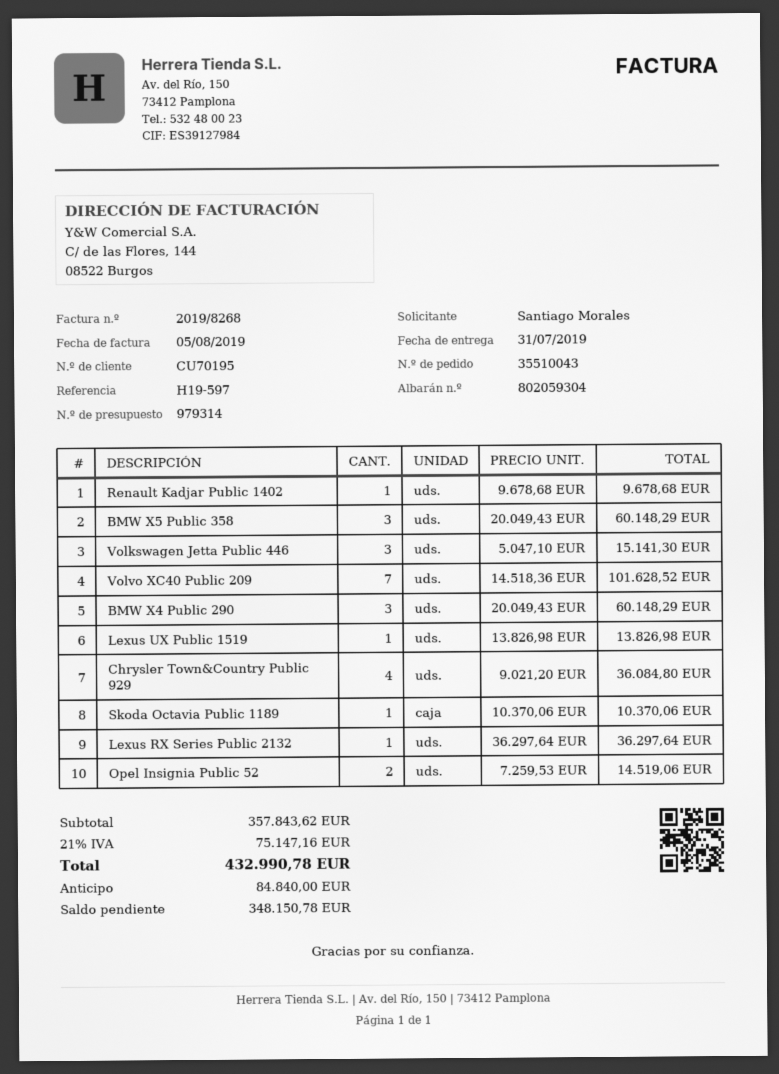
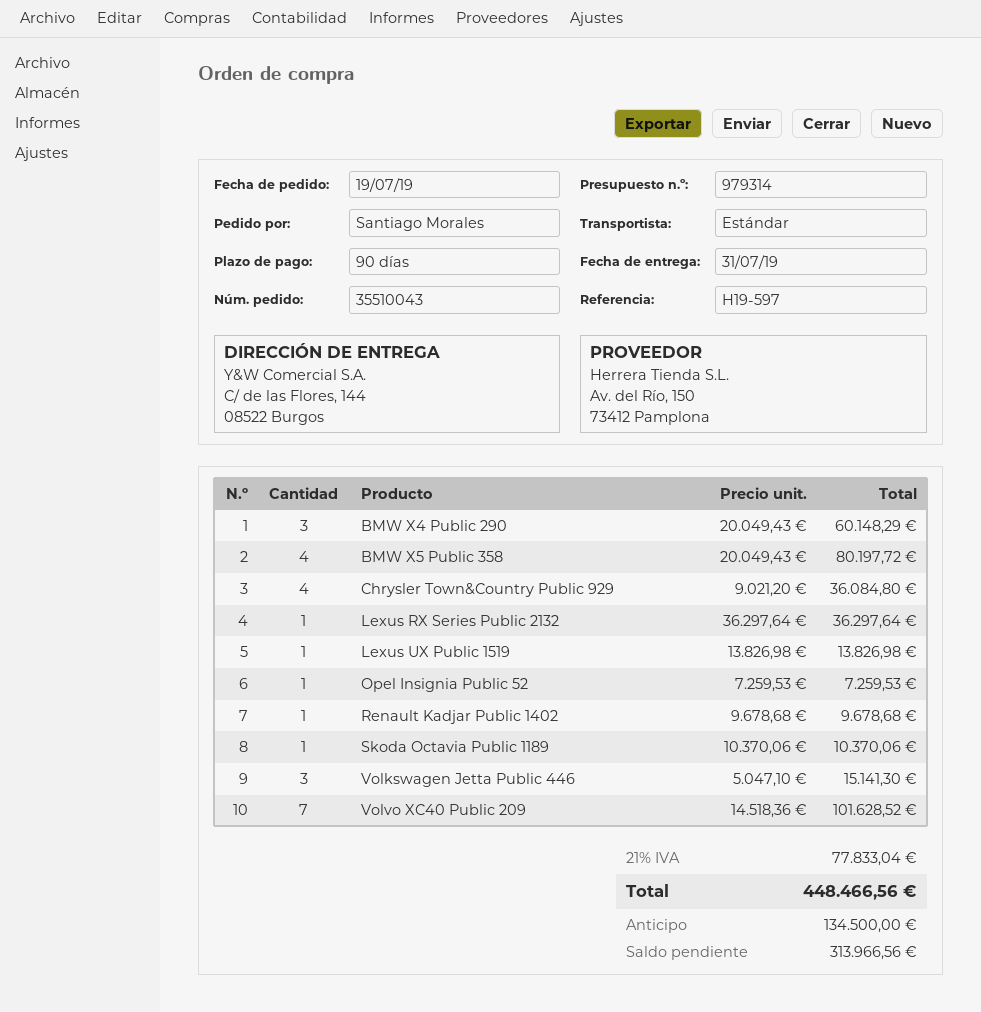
BMW X5 Public 358: 3 x 20049.43 = 60148.29 -> 4 x 20049.43 = 80197.72
Opel Insignia Public 52: 2 x 7259.53 = 14519.06 -> 1 x 7259.53 = 7259.53
tax: 21% = 75147.16 -> 21% = 77833.04
total: 432990.78 -> 448466.56
deposit: 84840.00 -> 134500.00
balance: 348150.78 -> 313966.56

